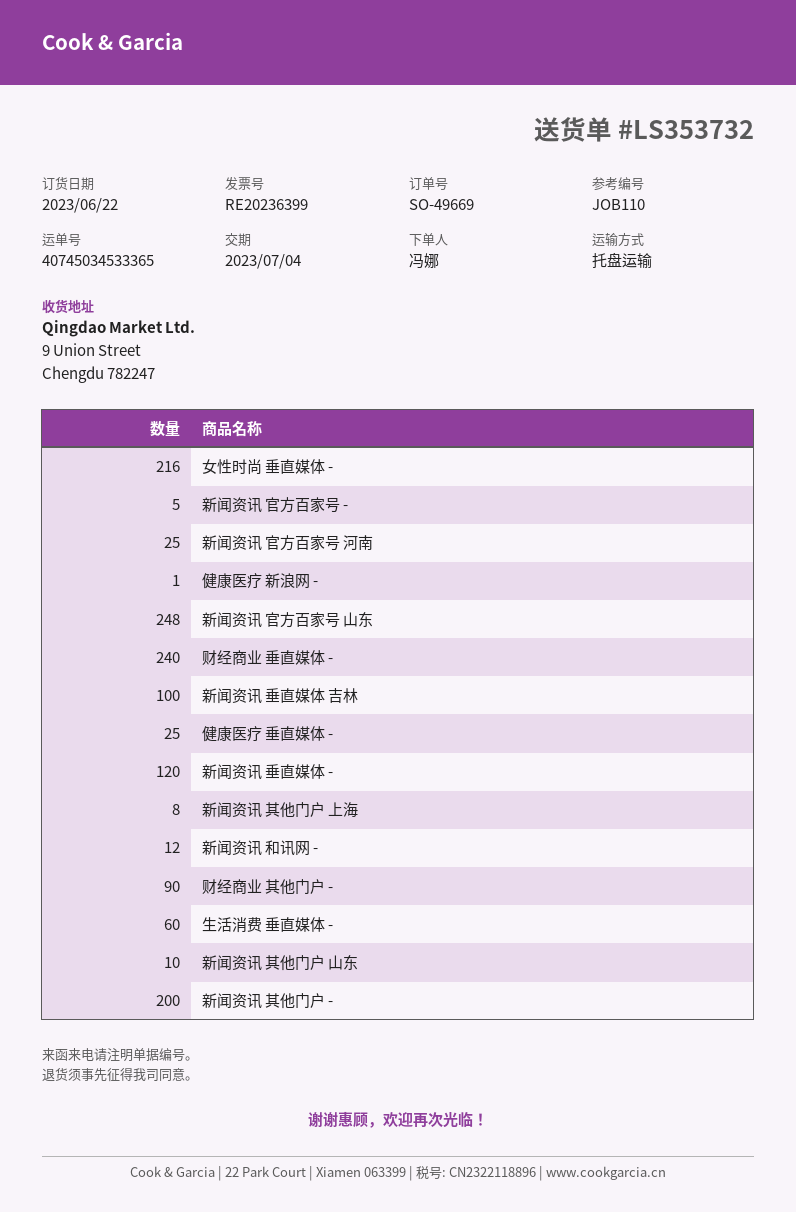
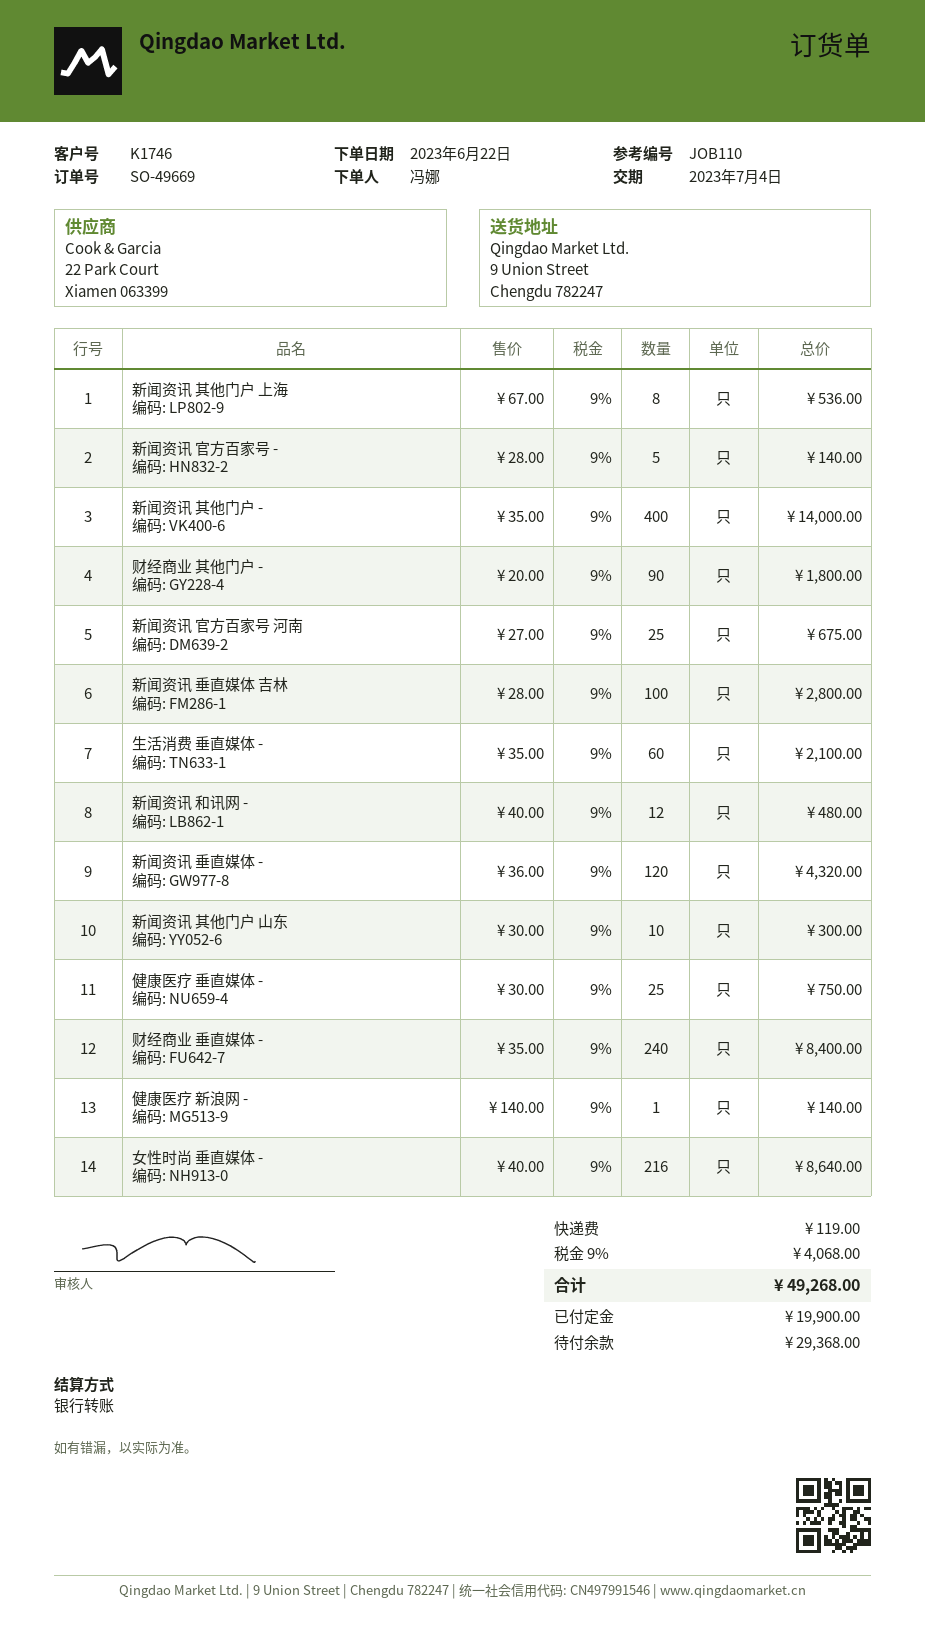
新闻资讯 官方百家号 山东: 248 -> none
新闻资讯 其他门户 -: 200 -> 400

